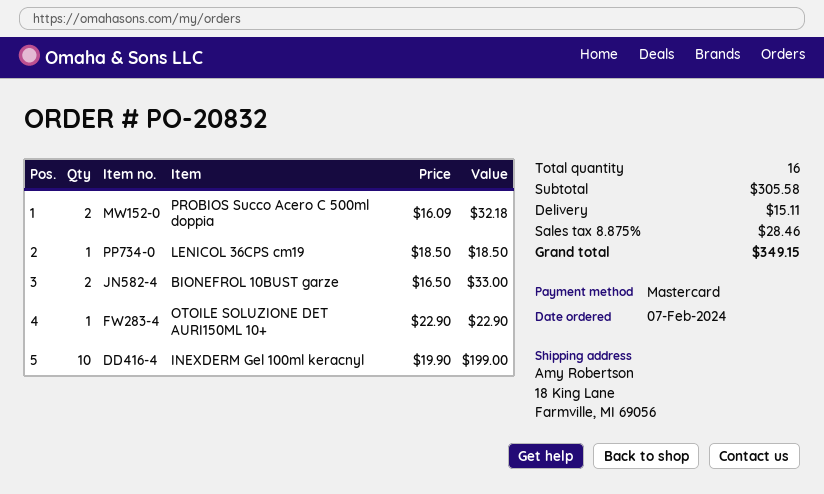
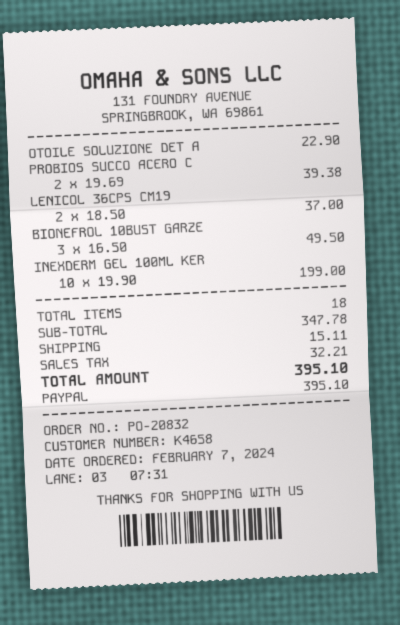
payment method: Mastercard -> PayPal
PROBIOS Succo Acero C 500ml doppia: 2 x 16.09 = 32.18 -> 2 x 19.69 = 39.38
LENICOL 36CPS cm19: 1 x 18.50 = 18.50 -> 2 x 18.50 = 37.00
BIONEFROL 10BUST garze: 2 x 16.50 = 33.00 -> 3 x 16.50 = 49.50
total quantity: 16 -> 18
subtotal: 305.58 -> 347.78
tax: 28.46 -> 32.21
total: 349.15 -> 395.10

